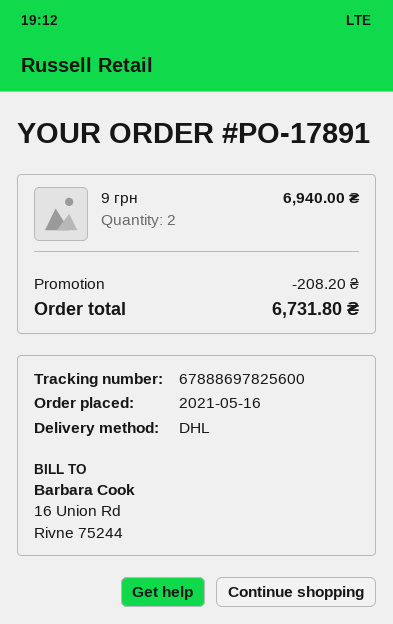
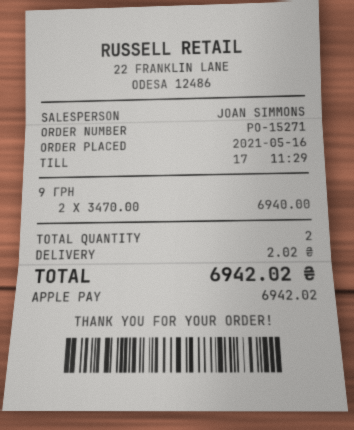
order number: PO-17891 -> PO-15271
discount: 208.20 -> none
shipping: none -> 2.02
total: 6731.80 -> 6942.02

